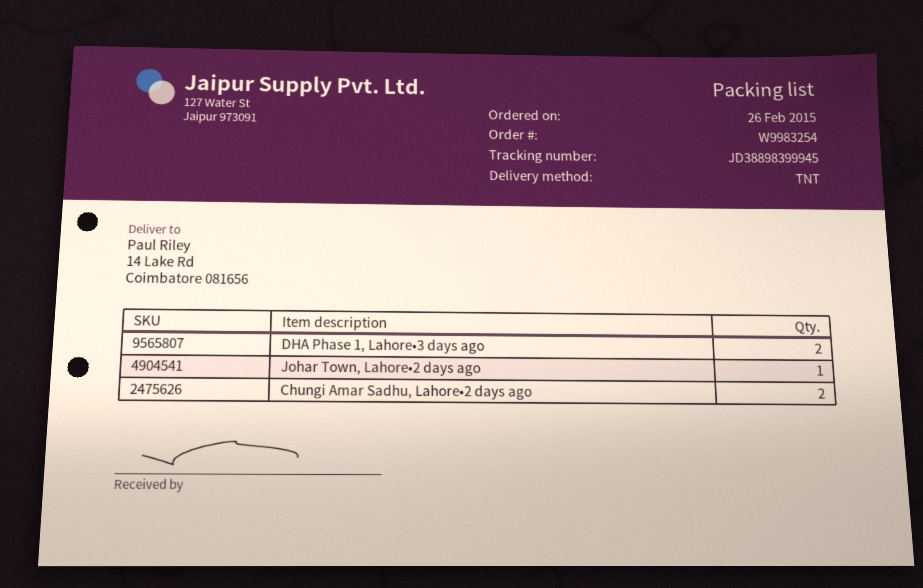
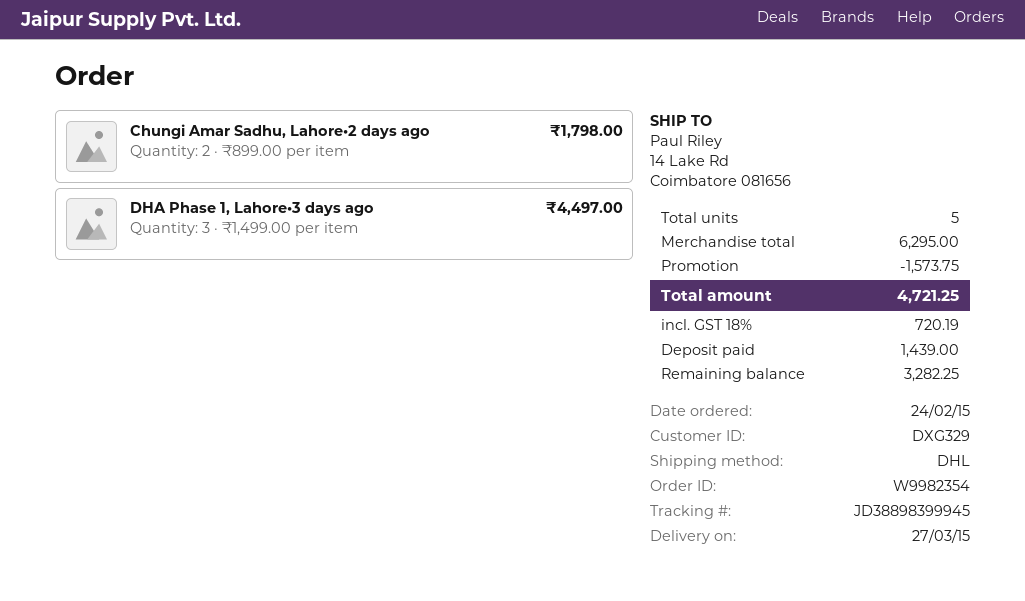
order number: W9983254 -> W9982354
order date: 2015-02-26 -> 2015-02-24
shipping method: TNT -> DHL
DHA Phase 1, Lahore•3 days ago: 2 -> 3
Johar Town, Lahore•2 days ago: 1 -> none

